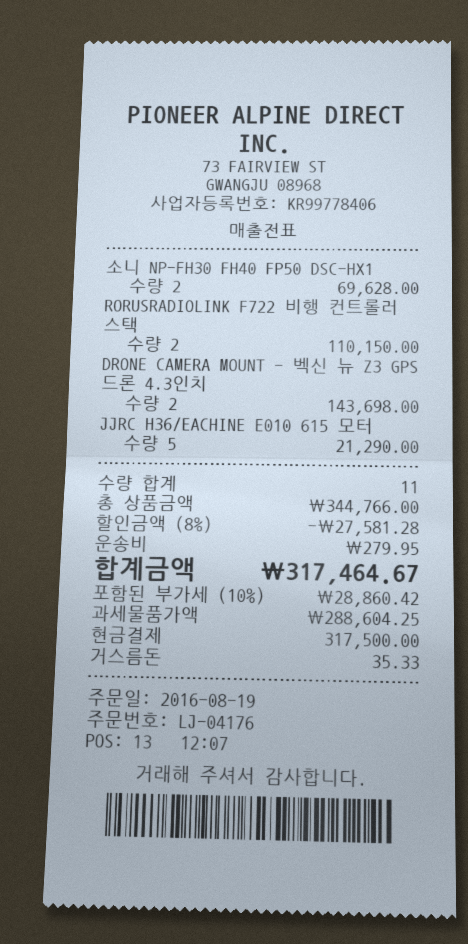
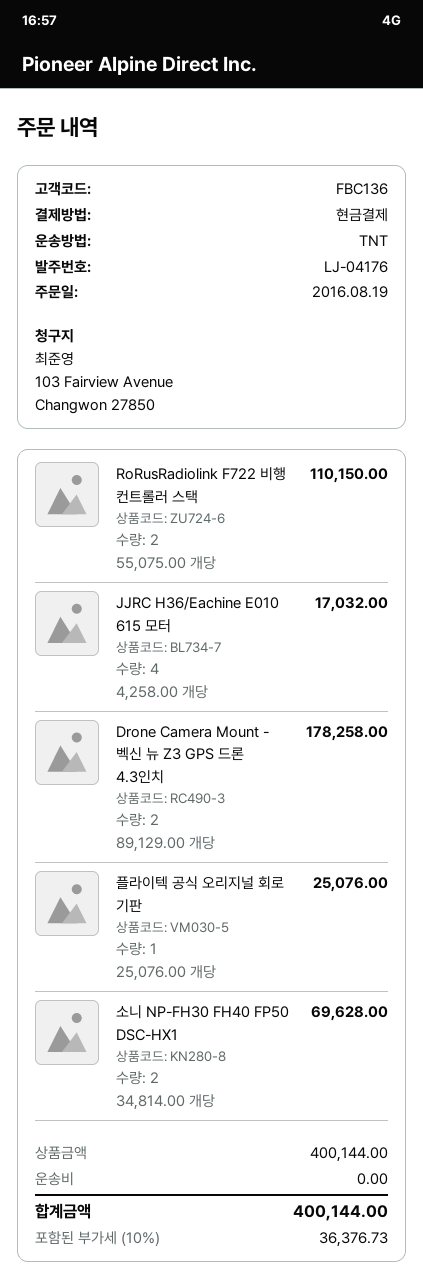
DRONE CAMERA MOUNT - 벡신 뉴 Z3 GPS 드론 4.3인치: 2 for 143698.00 -> 2 for 178258.00
JJRC H36/EACHINE E010 615 모터: 5 for 21290.00 -> 4 for 17032.00
플라이텍 공식 오리지널 회로 기판: none -> 1 for 25076.00
subtotal: 344766.00 -> 400144.00
discount: 8% = 27581.28 -> none
shipping: 279.95 -> 0.00
tax: 10% = 28860.42 -> 10% = 36376.73
total: 317464.67 -> 400144.00

